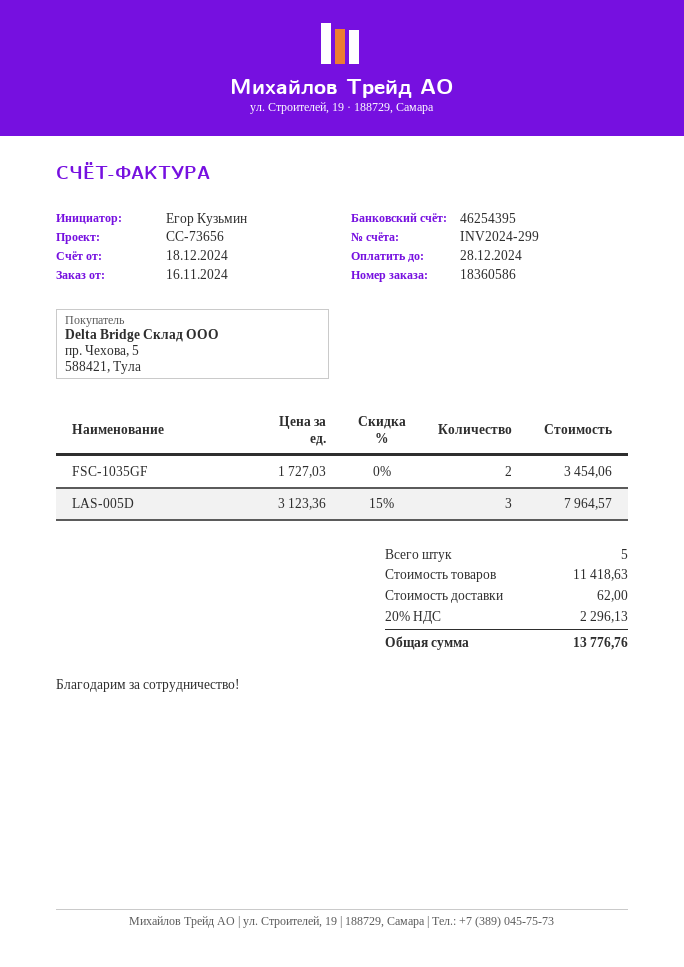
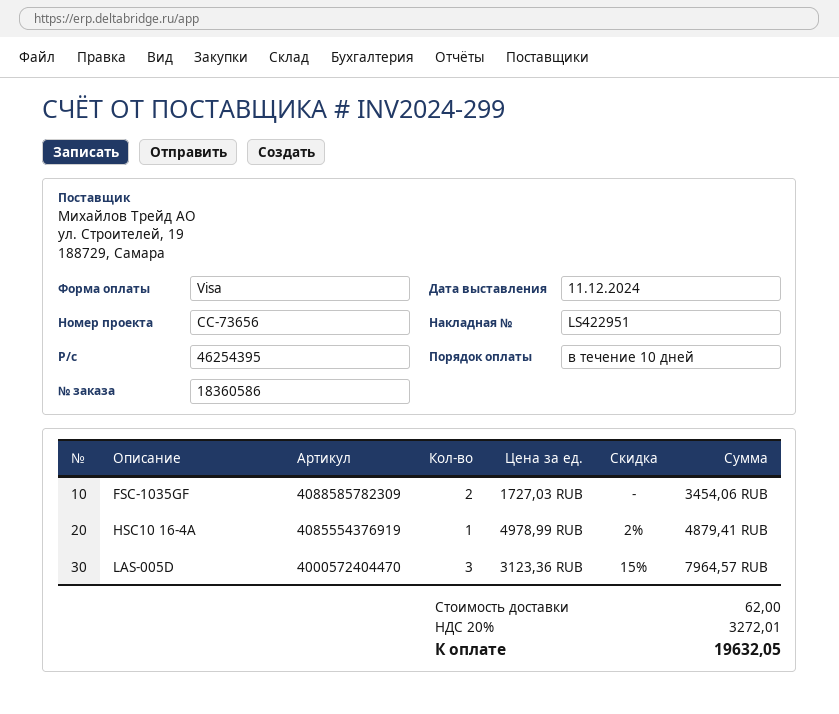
invoice date: 2024-12-18 -> 2024-12-11
HSC10 16-4A: none -> 1 x 4978.99 - 2% = 4879.41
tax: 20% = 2296.13 -> 20% = 3272.01
total: 13776.76 -> 19632.05

